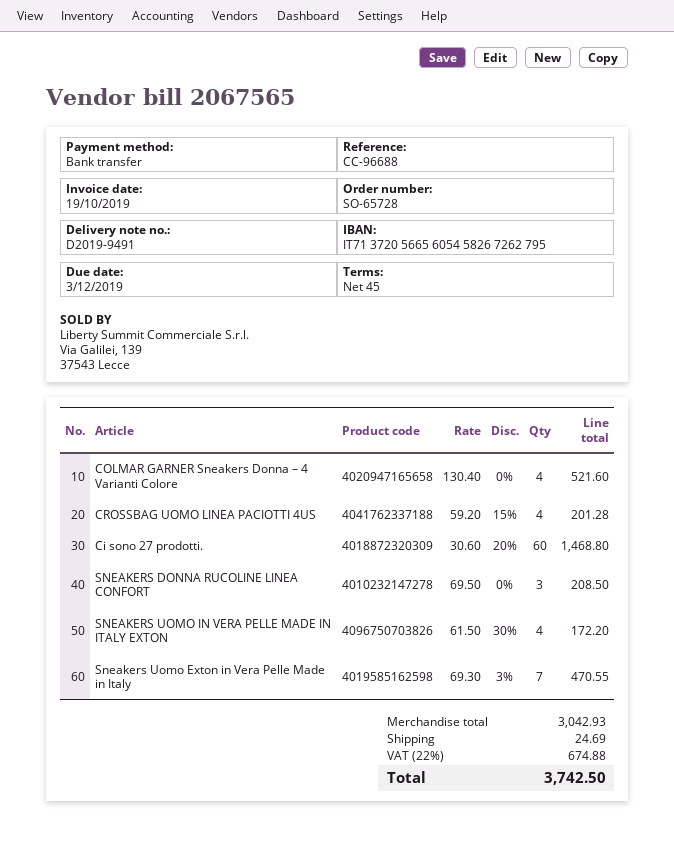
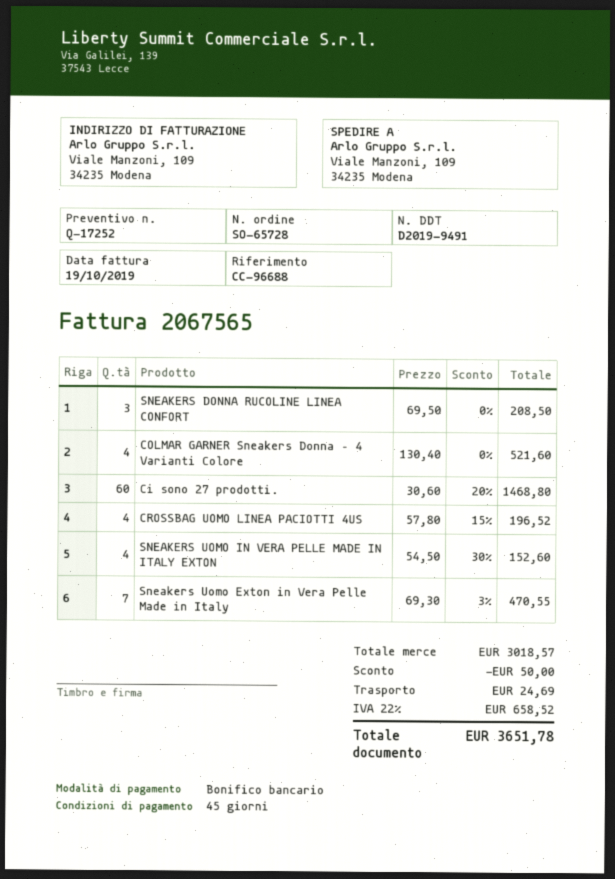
CROSSBAG UOMO LINEA PACIOTTI 4US: 4 x 59.20 - 15% = 201.28 -> 4 x 57.80 - 15% = 196.52
SNEAKERS UOMO IN VERA PELLE MADE IN ITALY EXTON: 4 x 61.50 - 30% = 172.20 -> 4 x 54.50 - 30% = 152.60
subtotal: 3042.93 -> 3018.57
discount: none -> 50.00
tax: 22% = 674.88 -> 22% = 658.52
total: 3742.50 -> 3651.78

